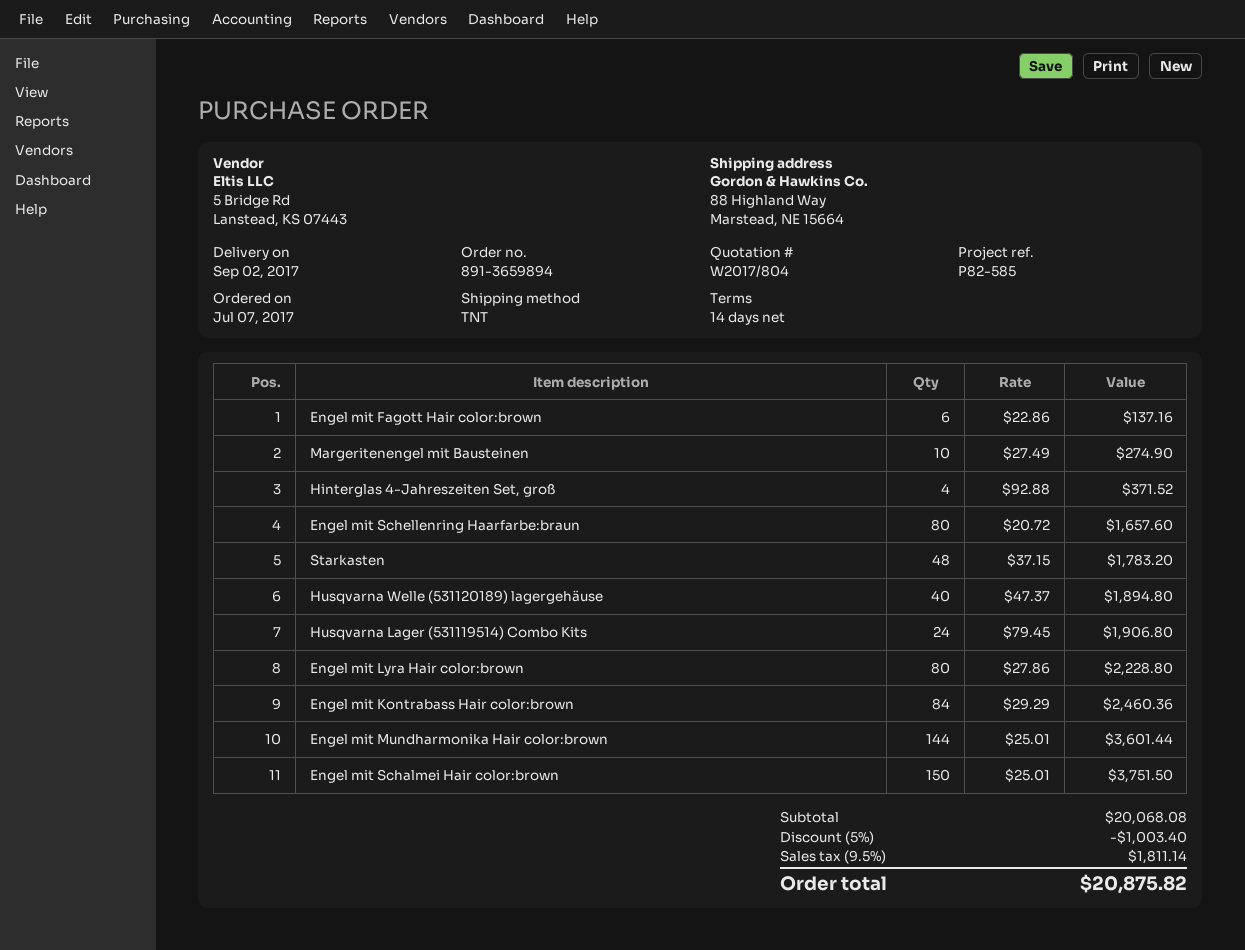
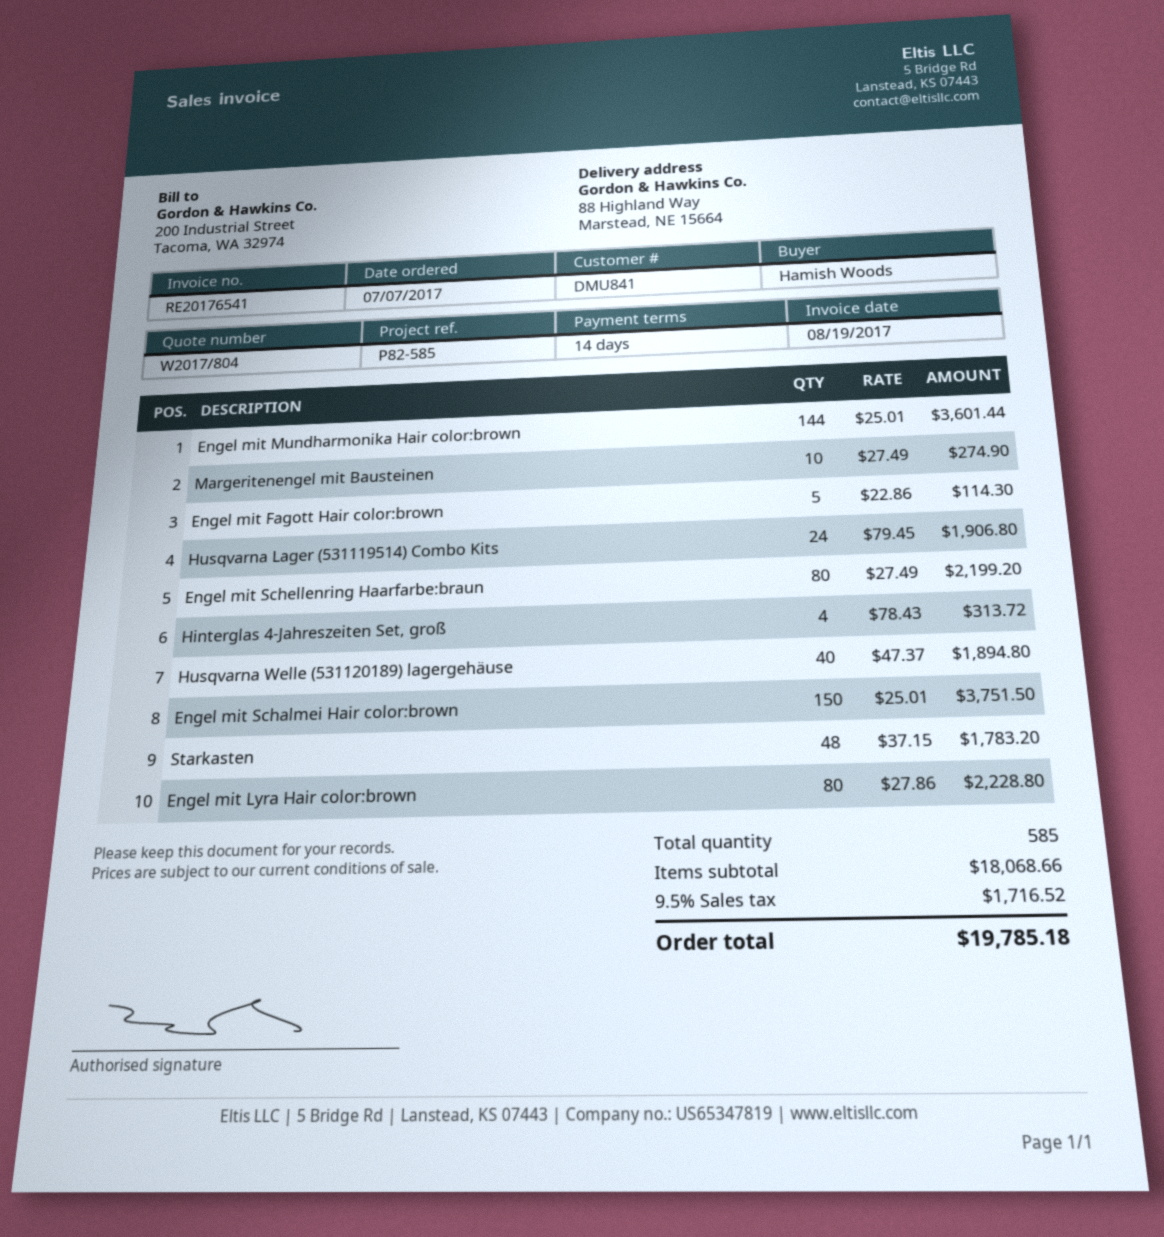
Engel mit Fagott Hair color:brown: 6 x 22.86 = 137.16 -> 5 x 22.86 = 114.30
Hinterglas 4-Jahreszeiten Set, groß: 4 x 92.88 = 371.52 -> 4 x 78.43 = 313.72
Engel mit Schellenring Haarfarbe:braun: 80 x 20.72 = 1657.60 -> 80 x 27.49 = 2199.20
Engel mit Kontrabass Hair color:brown: 84 x 29.29 = 2460.36 -> none
subtotal: 20068.08 -> 18068.66
discount: 5% = 1003.40 -> none
tax: 9.5% = 1811.14 -> 9.5% = 1716.52
total: 20875.82 -> 19785.18

